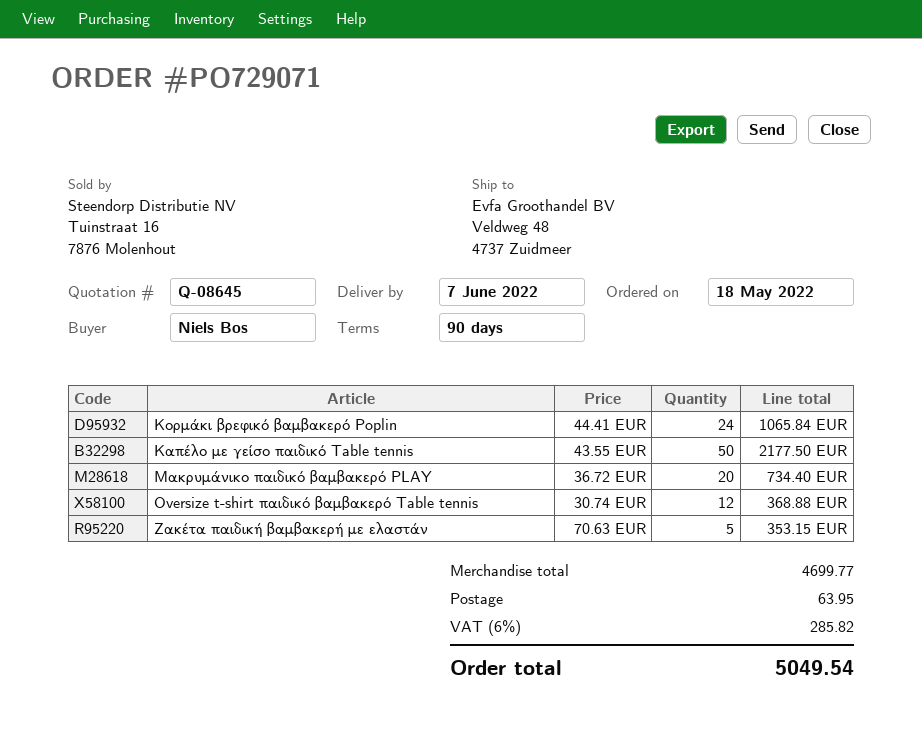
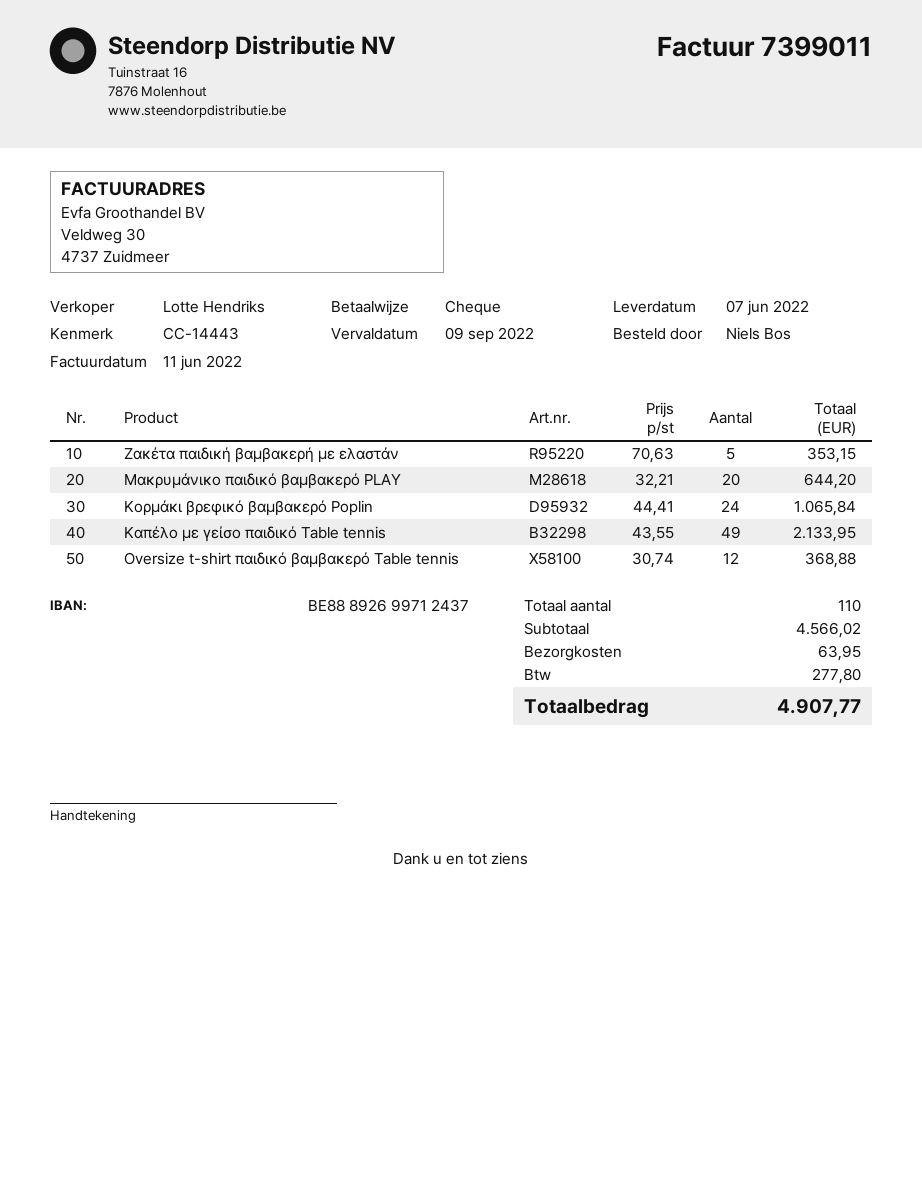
Καπέλο με γείσο παιδικό Table tennis: 50 x 43.55 = 2177.50 -> 49 x 43.55 = 2133.95
Μακρυμάνικο παιδικό βαμβακερό PLAY: 20 x 36.72 = 734.40 -> 20 x 32.21 = 644.20
subtotal: 4699.77 -> 4566.02
tax: 285.82 -> 277.80
total: 5049.54 -> 4907.77

